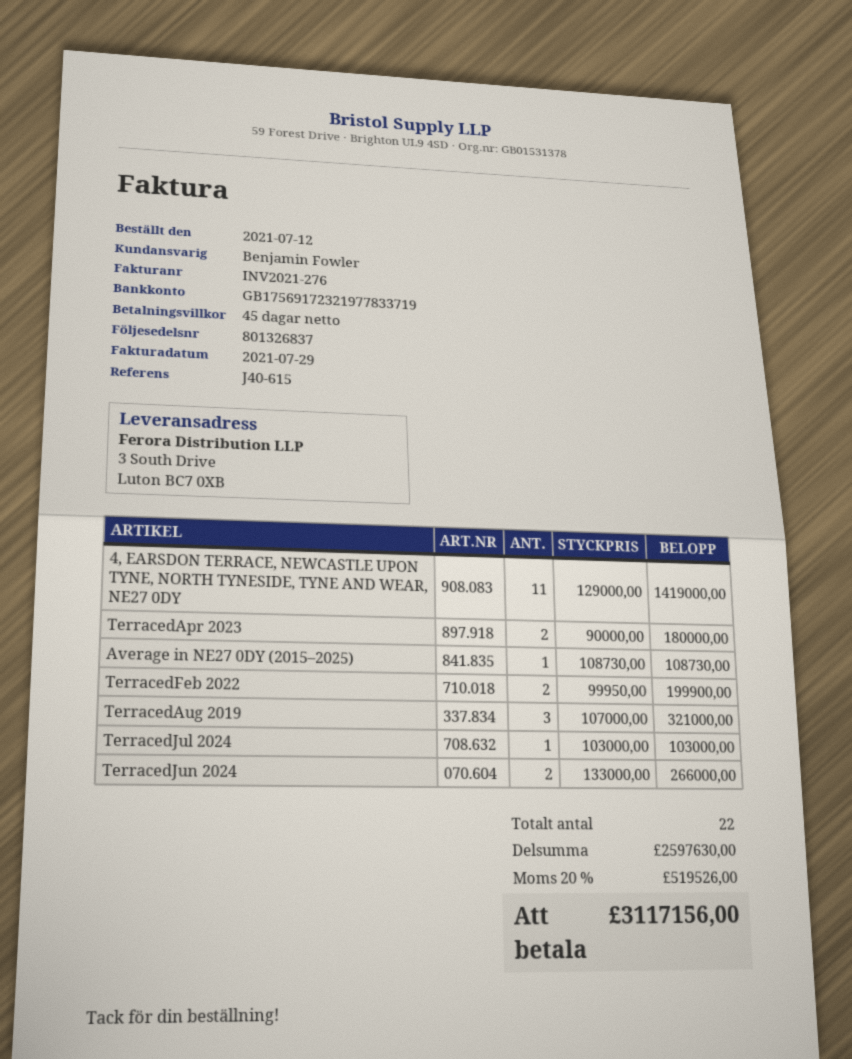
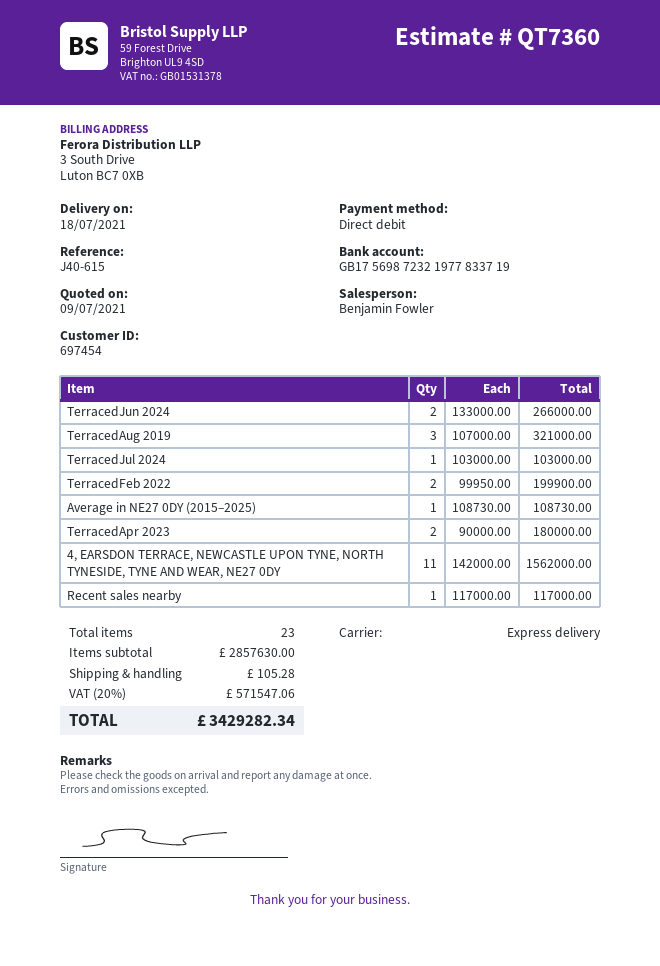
bank account: GB17569172321977833719 -> GB17569872321977833719
4, EARSDON TERRACE, NEWCASTLE UPON TYNE, NORTH TYNESIDE, TYNE AND WEAR, NE27 0DY: 11 x 129000.00 = 1419000.00 -> 11 x 142000.00 = 1562000.00
Recent sales nearby: none -> 1 x 117000.00 = 117000.00
total quantity: 22 -> 23
subtotal: 2597630.00 -> 2857630.00
shipping: none -> 105.28
tax: 20% = 519526.00 -> 20% = 571547.06
total: 3117156.00 -> 3429282.34

